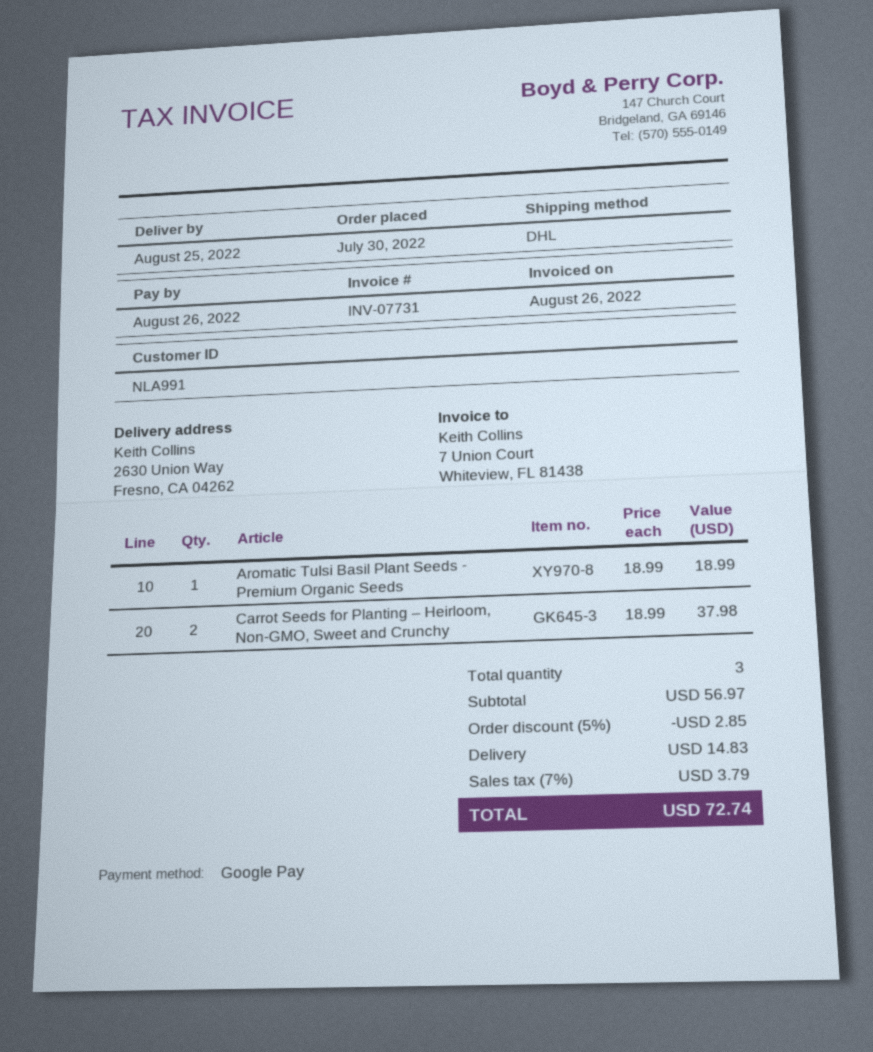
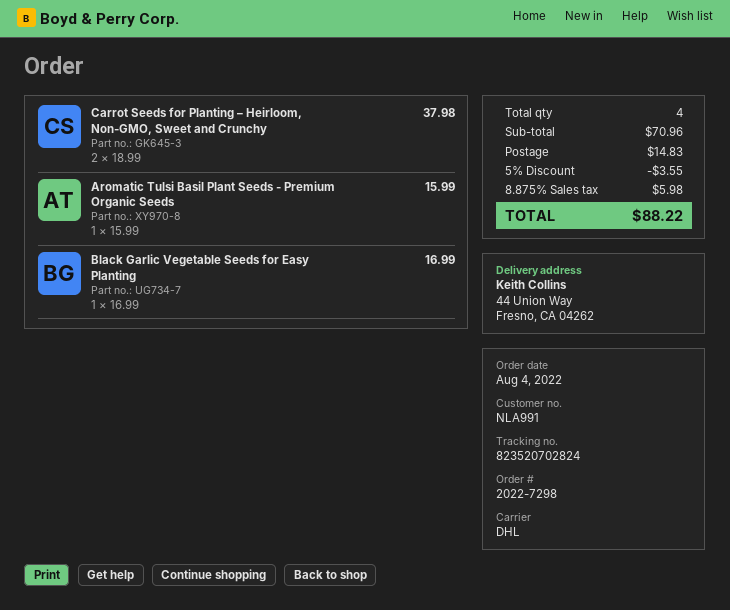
order date: 2022-07-30 -> 2022-08-04
ship to: 2630 Union Way, Fresno, CA 04262 -> 44 Union Way, Fresno, CA 04262
Aromatic Tulsi Basil Plant Seeds - Premium Organic Seeds: 1 x 18.99 = 18.99 -> 1 x 15.99 = 15.99
Black Garlic Vegetable Seeds for Easy Planting: none -> 1 x 16.99 = 16.99
total quantity: 3 -> 4
subtotal: 56.97 -> 70.96
discount: 5% = 2.85 -> 5% = 3.55
tax: 7% = 3.79 -> 8.875% = 5.98
total: 72.74 -> 88.22

